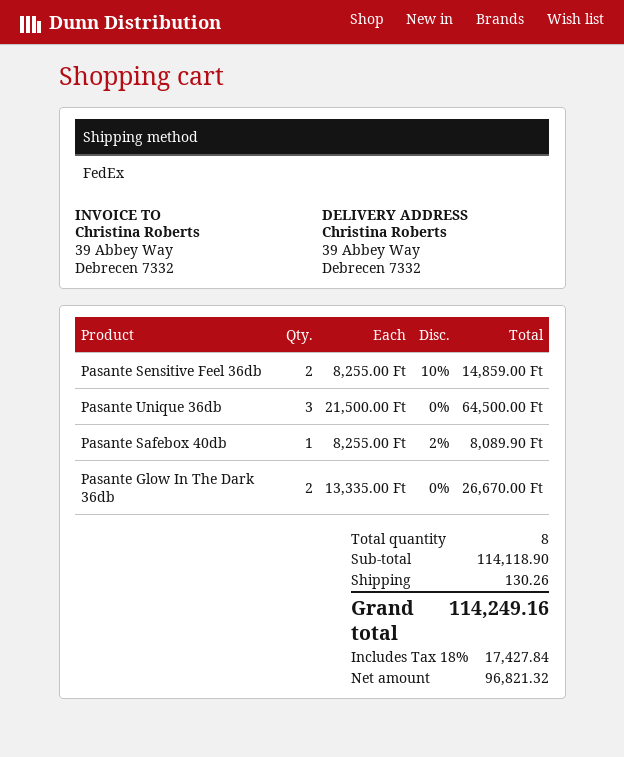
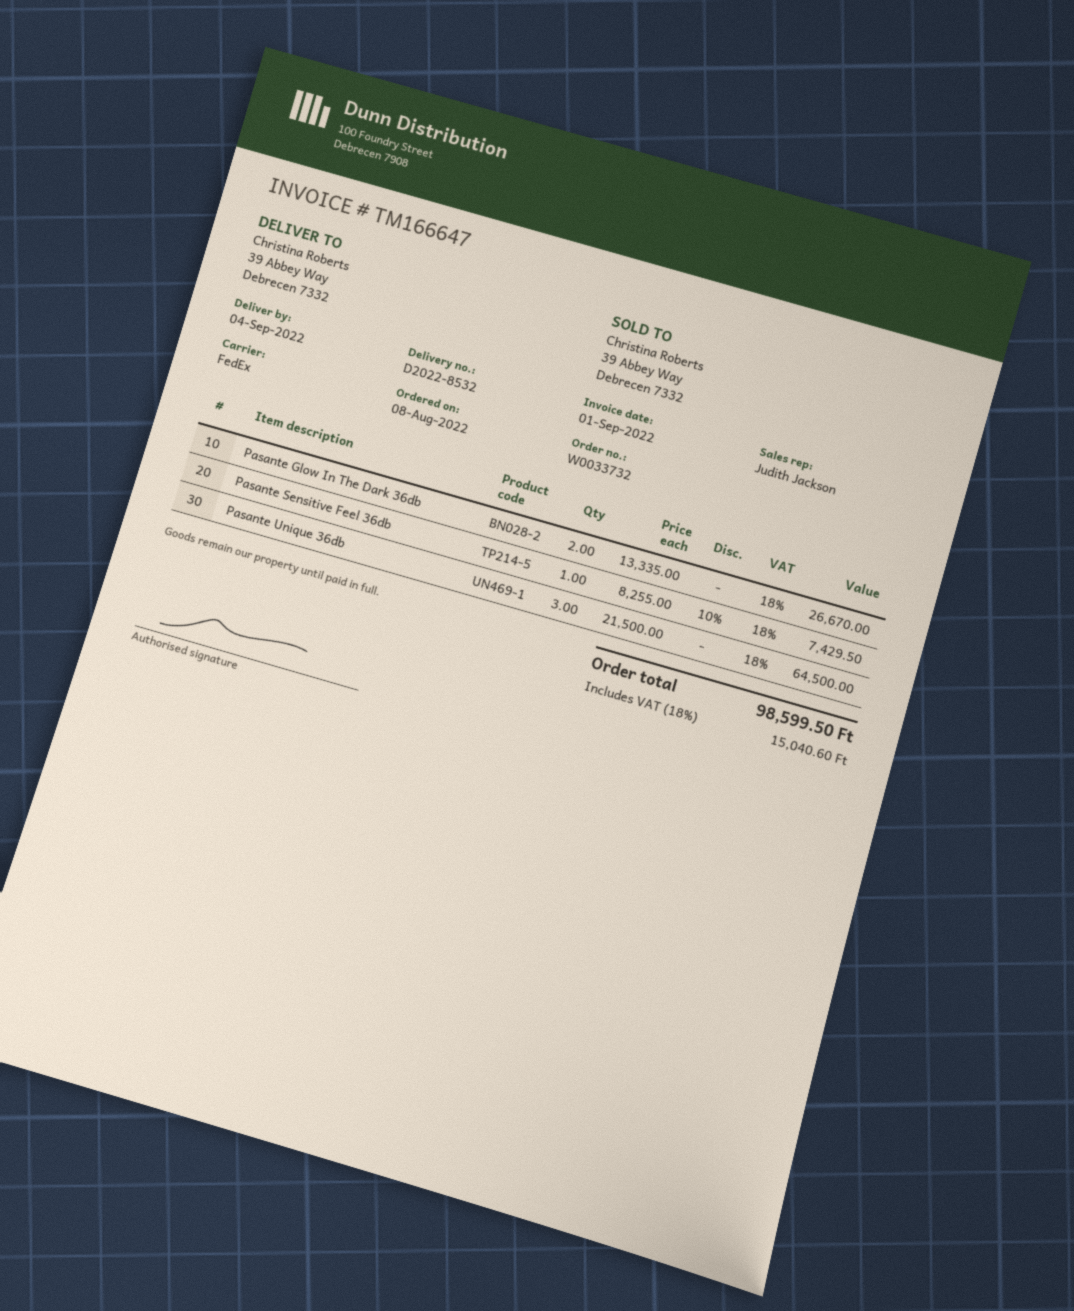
Pasante Sensitive Feel 36db: 2 x 8255.00 - 10% = 14859.00 -> 1 x 8255.00 - 10% = 7429.50
Pasante Safebox 40db: 1 x 8255.00 - 2% = 8089.90 -> none
shipping: 130.26 -> none
tax: 18% = 17427.84 -> 18% = 15040.60
total: 114249.16 -> 98599.50

